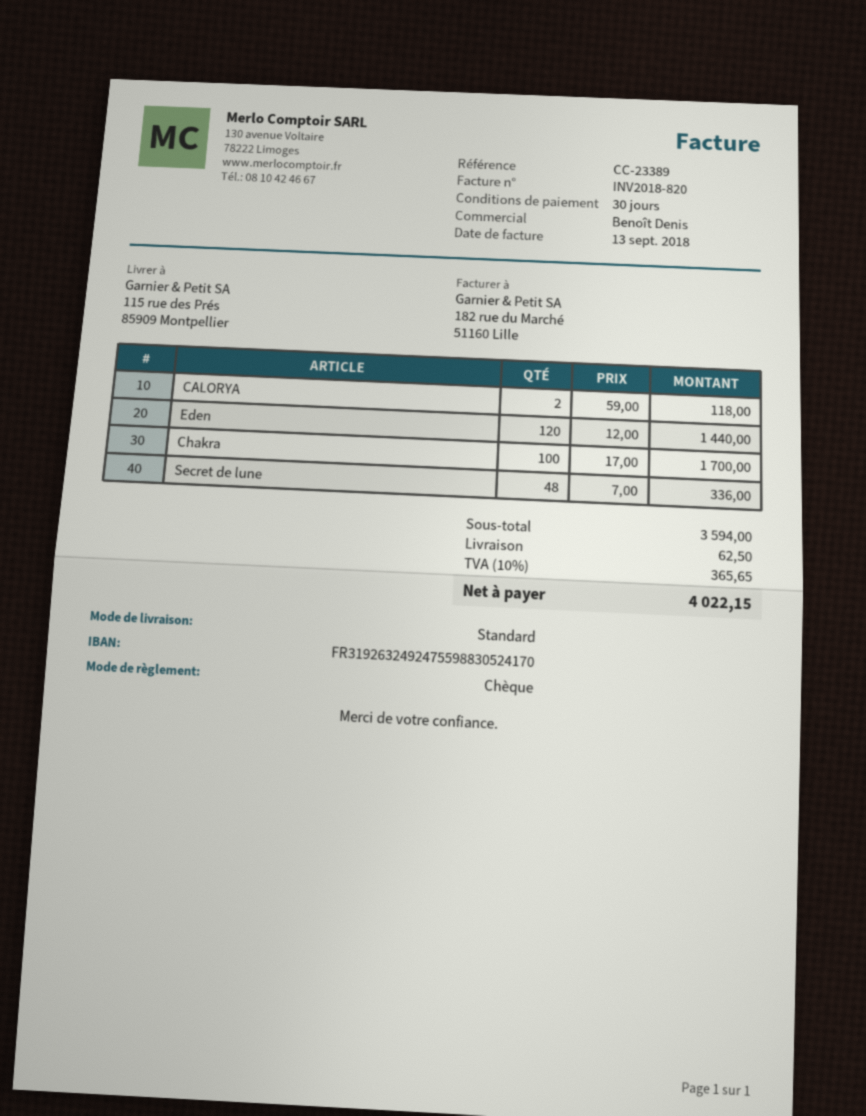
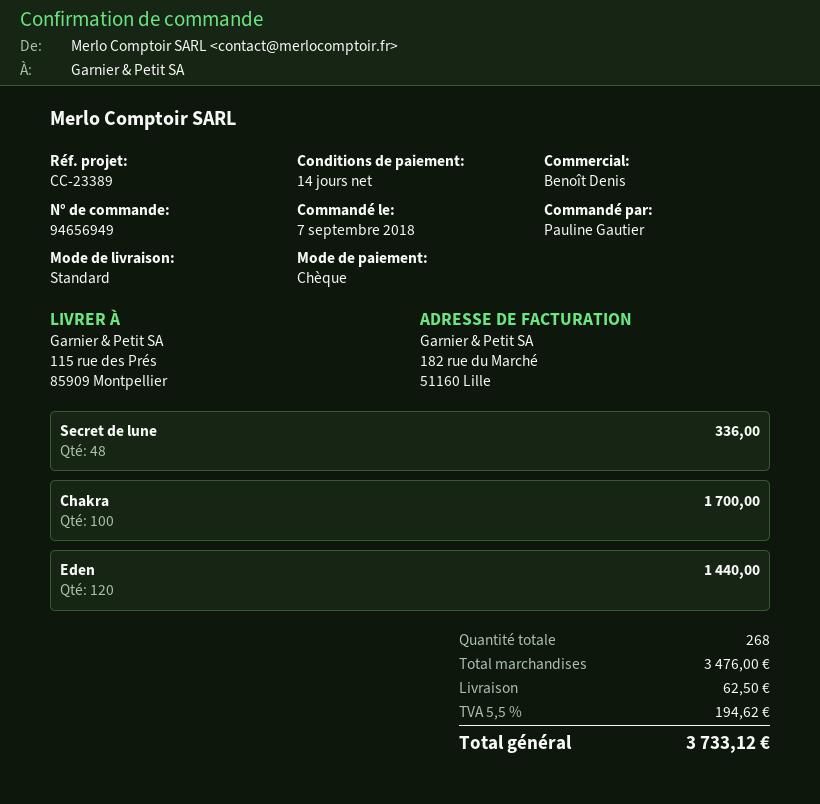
payment terms: 30 days -> 14 days
CALORYA: 2 for 118.00 -> none
subtotal: 3594.00 -> 3476.00
tax: 10% = 365.65 -> 5.5% = 194.62
total: 4022.15 -> 3733.12

